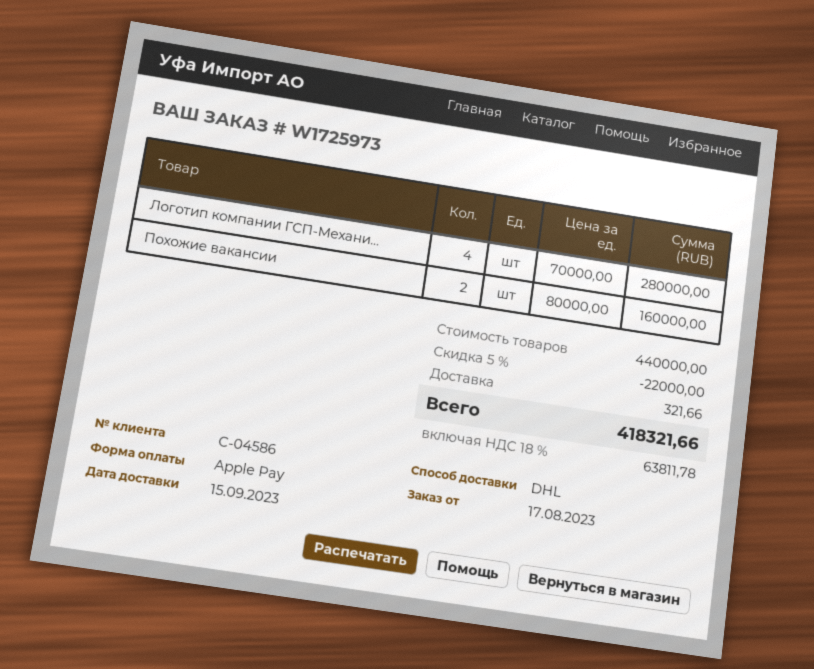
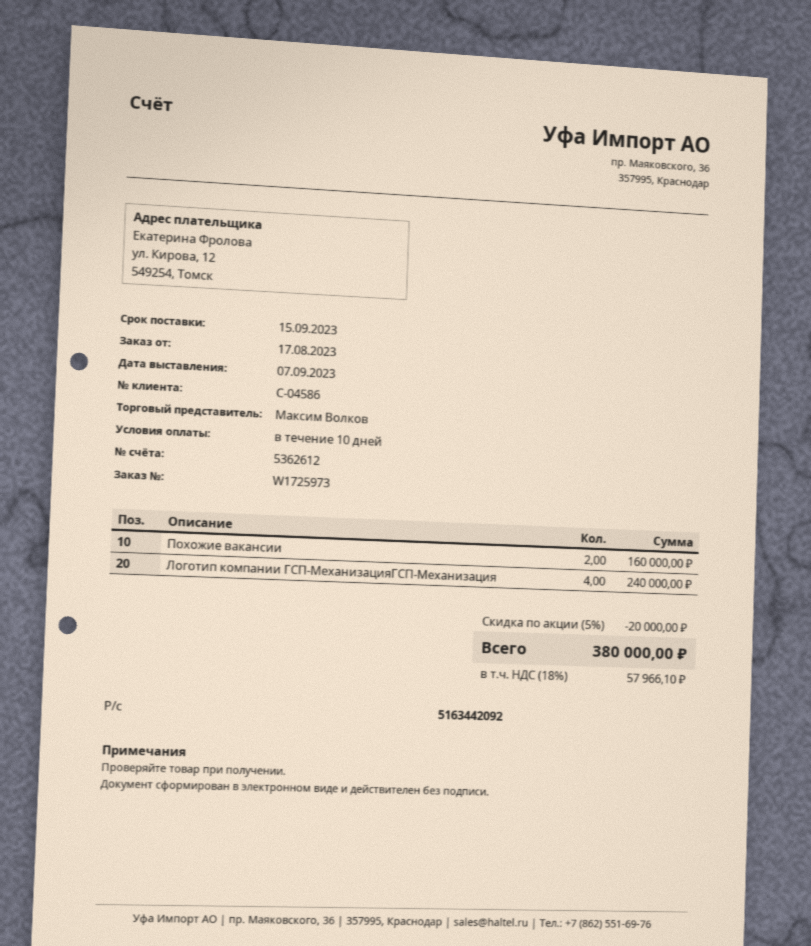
Логотип компании ГСП-Механи...: 4 for 280000.00 -> 4 for 240000.00
discount: 5% = 22000.00 -> 5% = 20000.00
shipping: 321.66 -> none
tax: 18% = 63811.78 -> 18% = 57966.10
total: 418321.66 -> 380000.00

